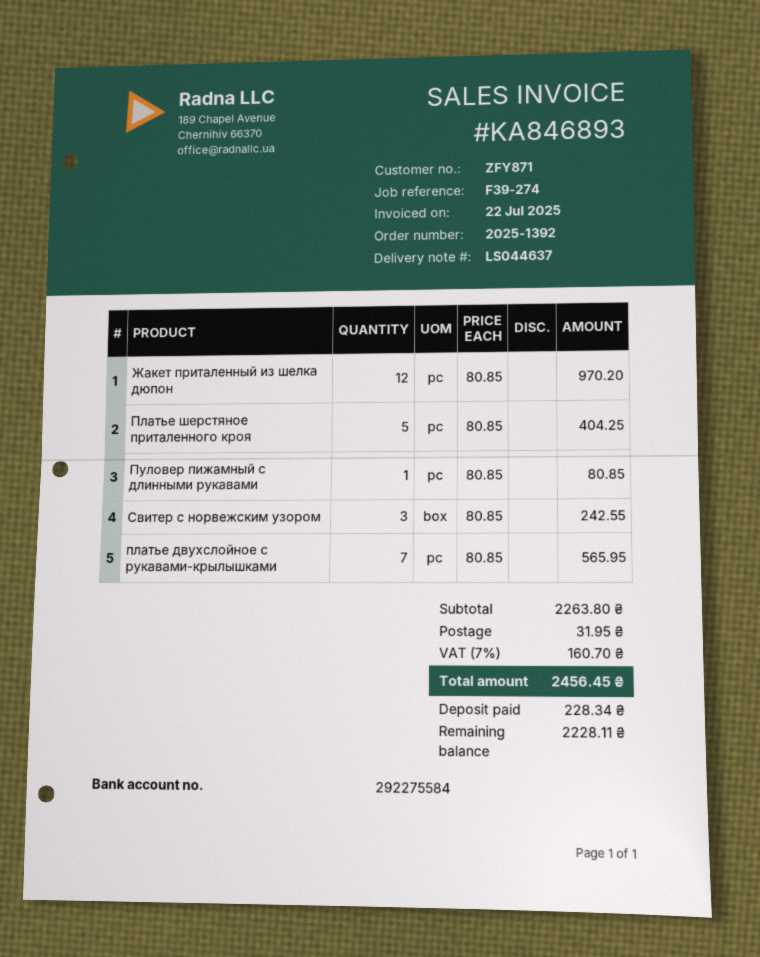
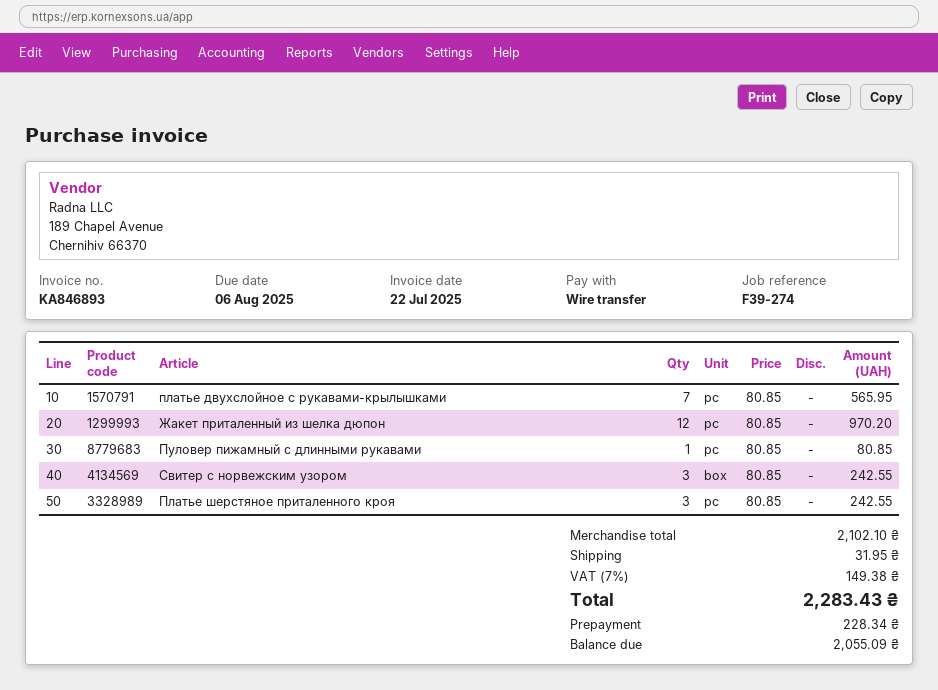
Платье шерстяное приталенного кроя: 5 x 80.85 = 404.25 -> 3 x 80.85 = 242.55
subtotal: 2263.80 -> 2102.10
tax: 7% = 160.70 -> 7% = 149.38
total: 2456.45 -> 2283.43
balance: 2228.11 -> 2055.09

